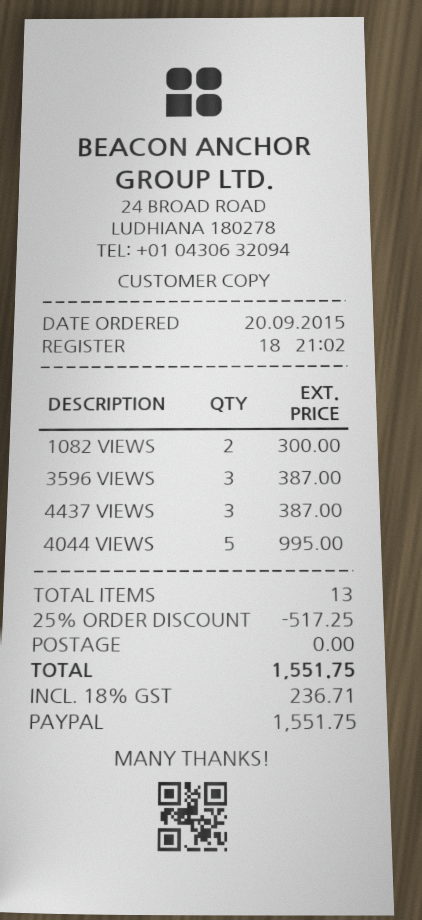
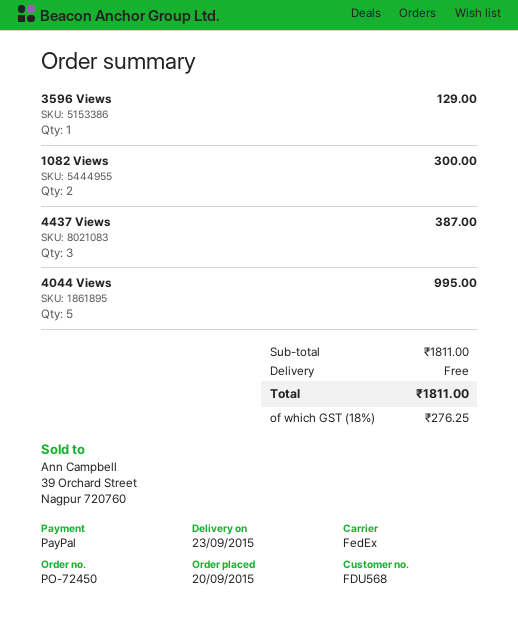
3596 VIEWS: 3 for 387.00 -> 1 for 129.00
discount: 25% = 517.25 -> none
tax: 18% = 236.71 -> 18% = 276.25
total: 1551.75 -> 1811.00

